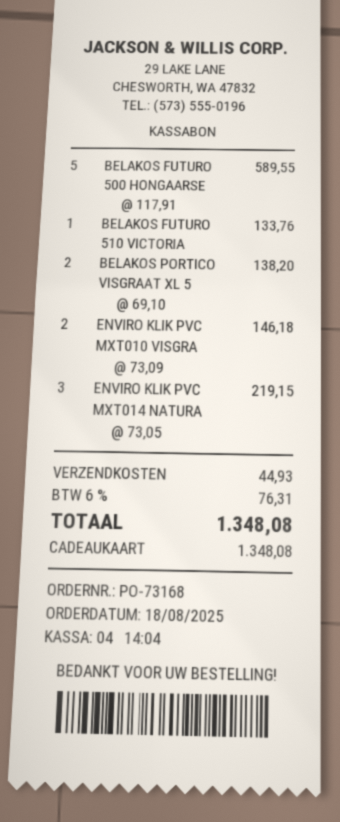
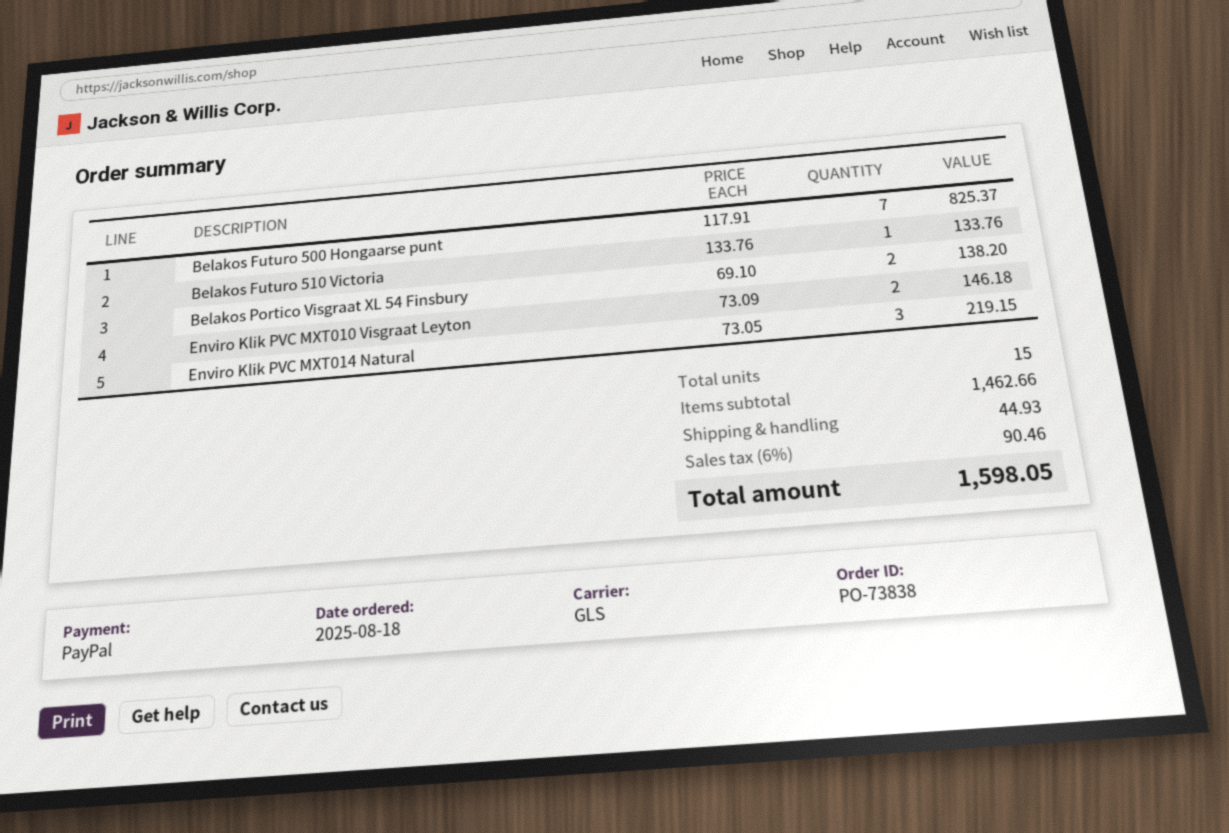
order number: PO-73168 -> PO-73838
payment method: gift card -> PayPal
BELAKOS FUTURO 500 HONGAARSE: 5 x 117.91 = 589.55 -> 7 x 117.91 = 825.37
tax: 6% = 76.31 -> 6% = 90.46
total: 1348.08 -> 1598.05

